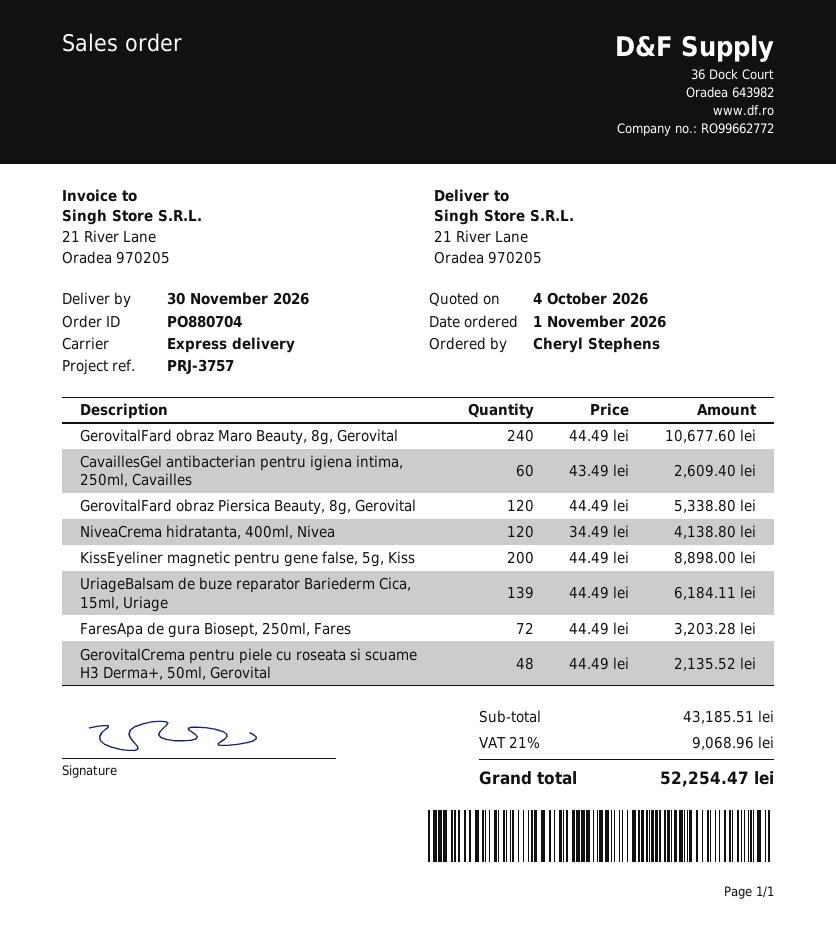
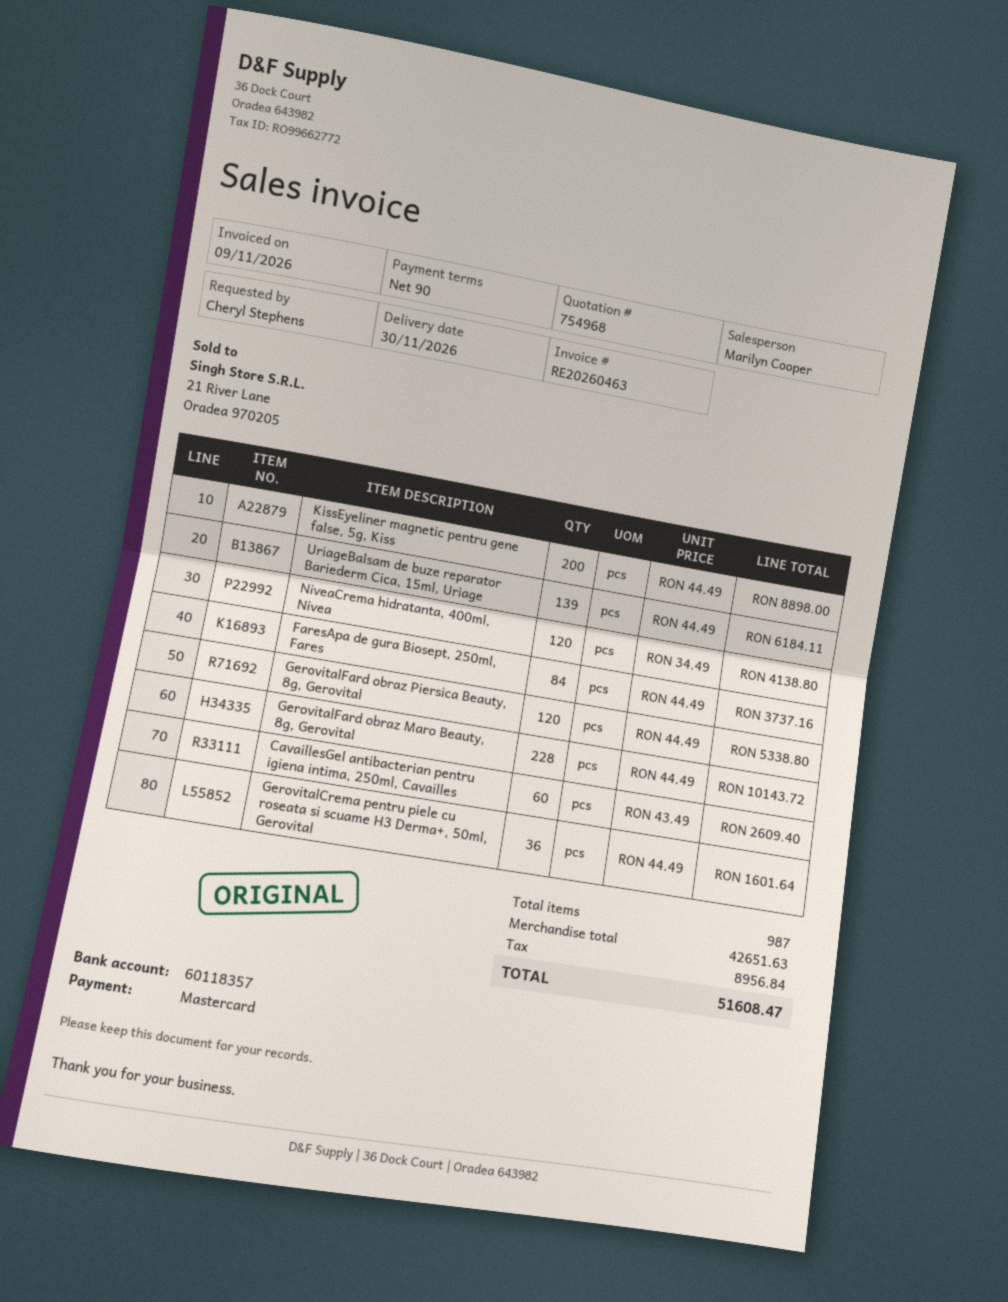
GerovitalFard obraz Maro Beauty, 8g, Gerovital: 240 x 44.49 = 10677.60 -> 228 x 44.49 = 10143.72
FaresApa de gura Biosept, 250ml, Fares: 72 x 44.49 = 3203.28 -> 84 x 44.49 = 3737.16
GerovitalCrema pentru piele cu roseata si scuame H3 Derma+, 50ml, Gerovital: 48 x 44.49 = 2135.52 -> 36 x 44.49 = 1601.64
subtotal: 43185.51 -> 42651.63
tax: 9068.96 -> 8956.84
total: 52254.47 -> 51608.47

